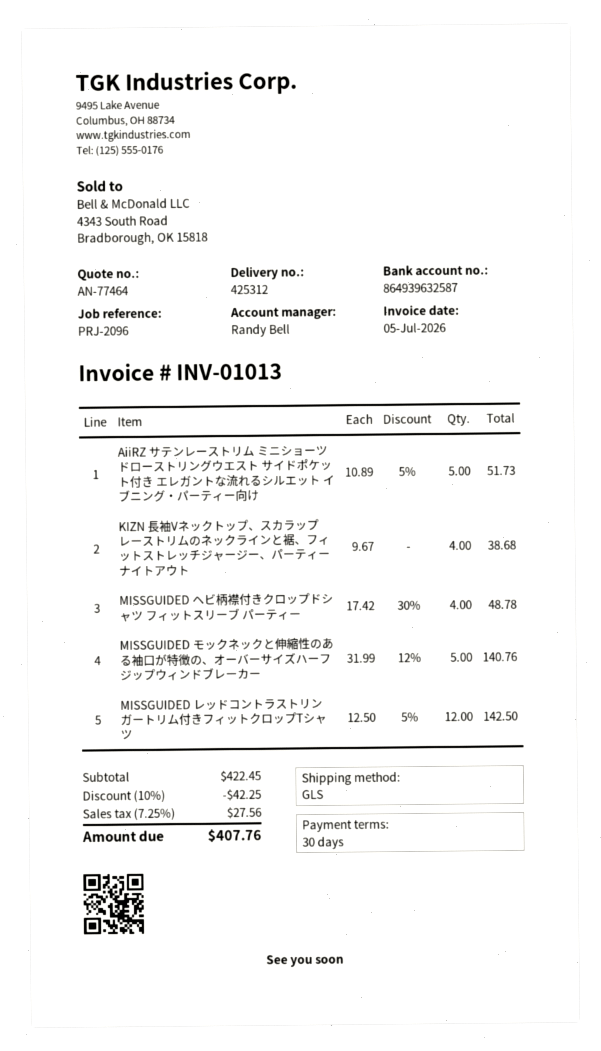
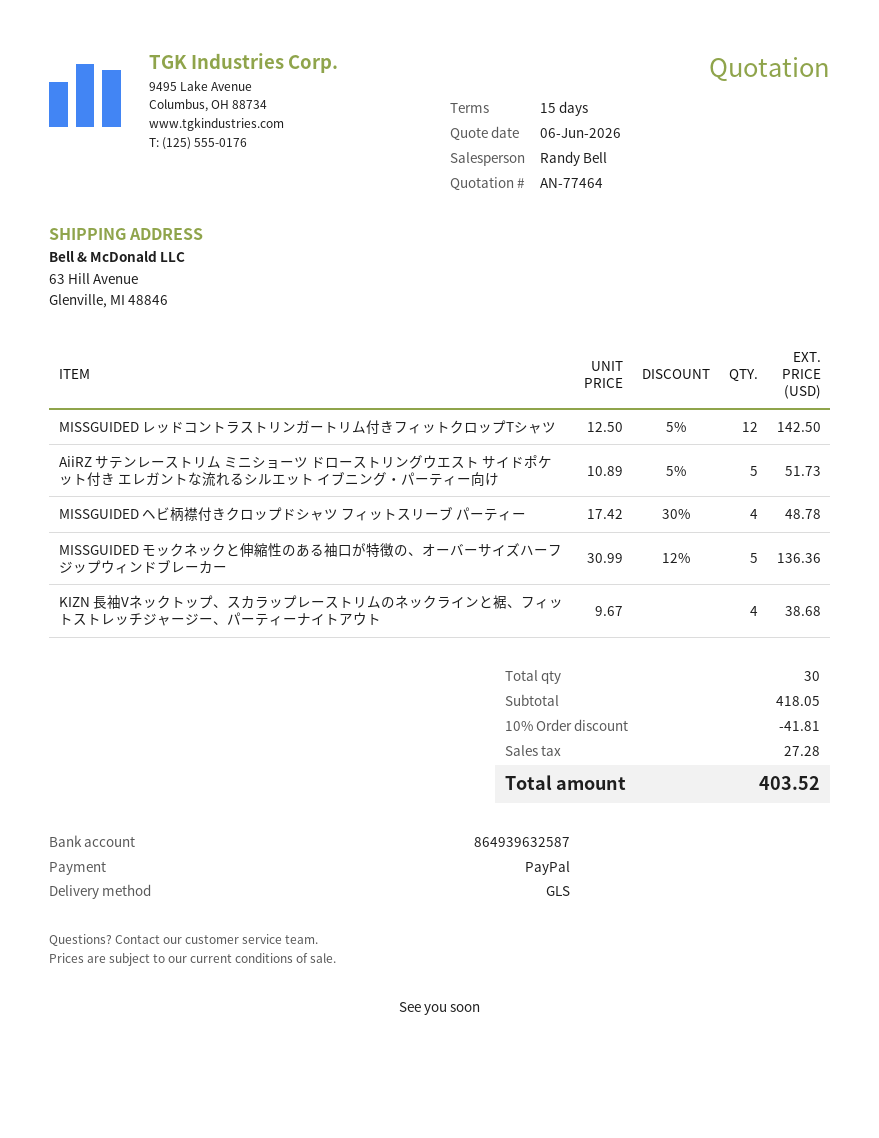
payment terms: 30 days -> 15 days
MISSGUIDED モックネックと伸縮性のある袖口が特徴の、オーバーサイズハーフジップウィンドブレーカー: 5 x 31.99 - 12% = 140.76 -> 5 x 30.99 - 12% = 136.36
subtotal: 422.45 -> 418.05
discount: 10% = 42.25 -> 10% = 41.81
tax: 27.56 -> 27.28
total: 407.76 -> 403.52

